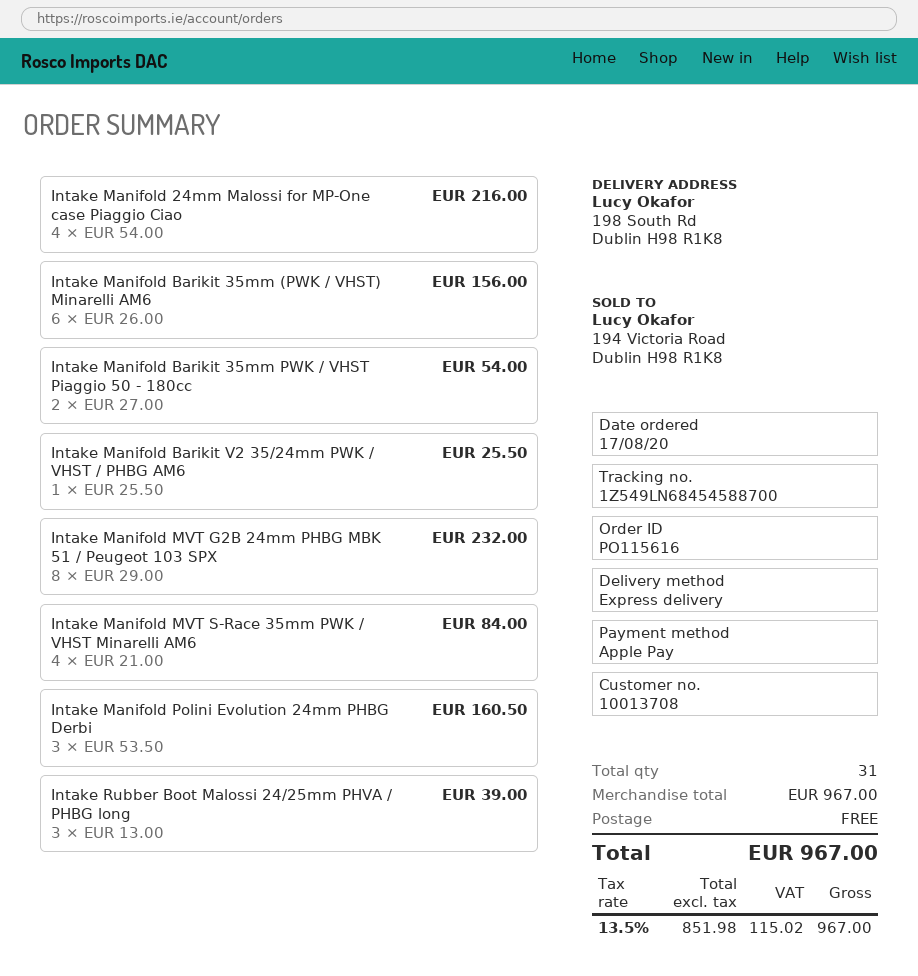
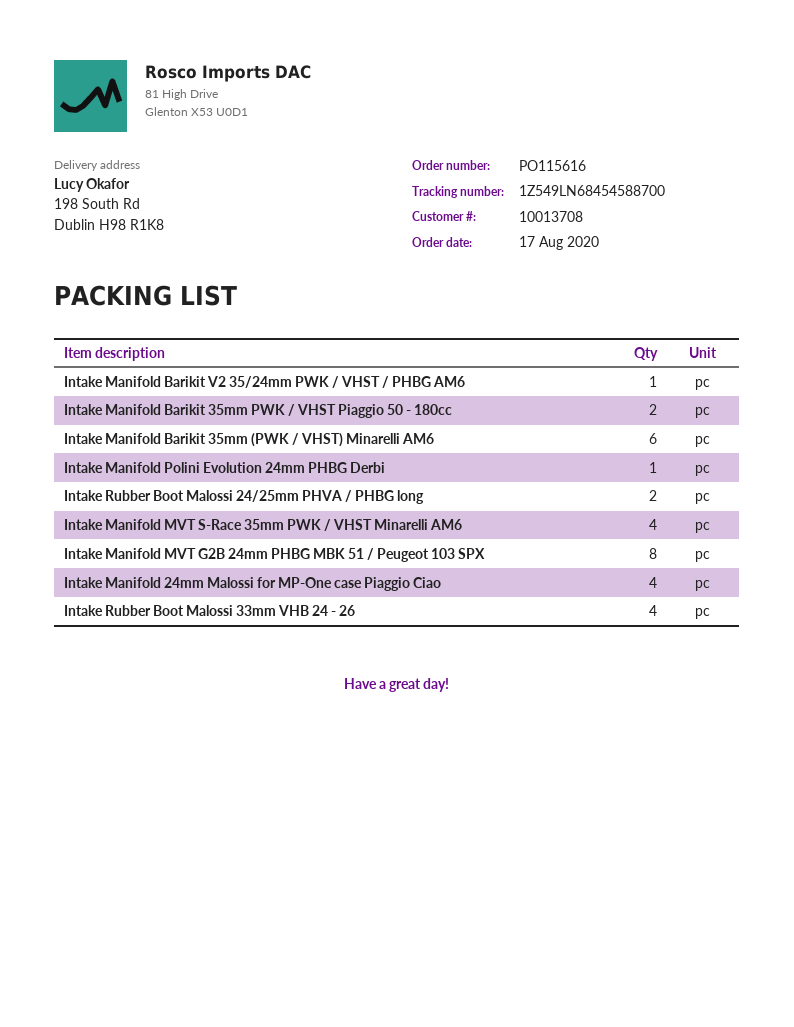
Intake Manifold Polini Evolution 24mm PHBG Derbi: 3 -> 1
Intake Rubber Boot Malossi 24/25mm PHVA / PHBG long: 3 -> 2
Intake Rubber Boot Malossi 33mm VHB 24 - 26: none -> 4

